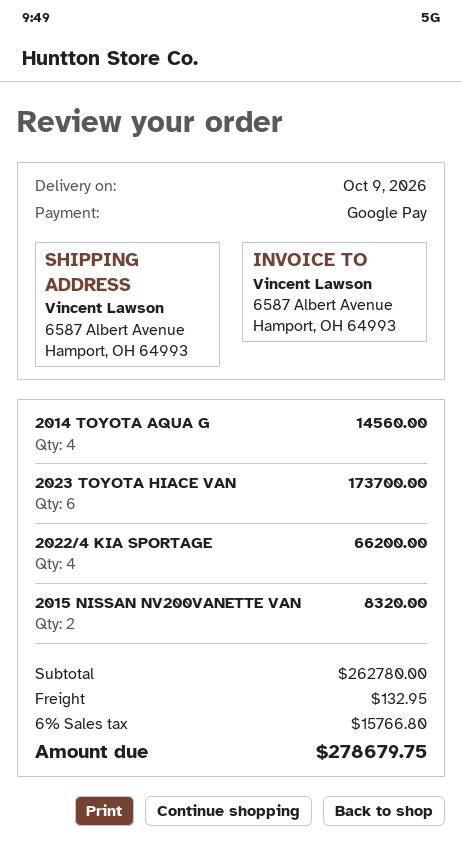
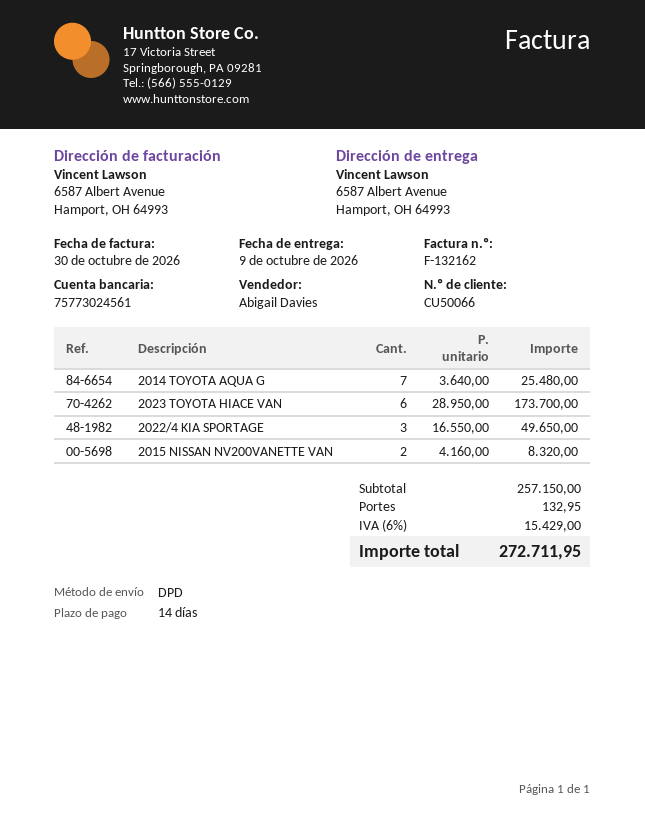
2014 TOYOTA AQUA G: 4 for 14560.00 -> 7 for 25480.00
2022/4 KIA SPORTAGE: 4 for 66200.00 -> 3 for 49650.00
subtotal: 262780.00 -> 257150.00
tax: 6% = 15766.80 -> 6% = 15429.00
total: 278679.75 -> 272711.95

